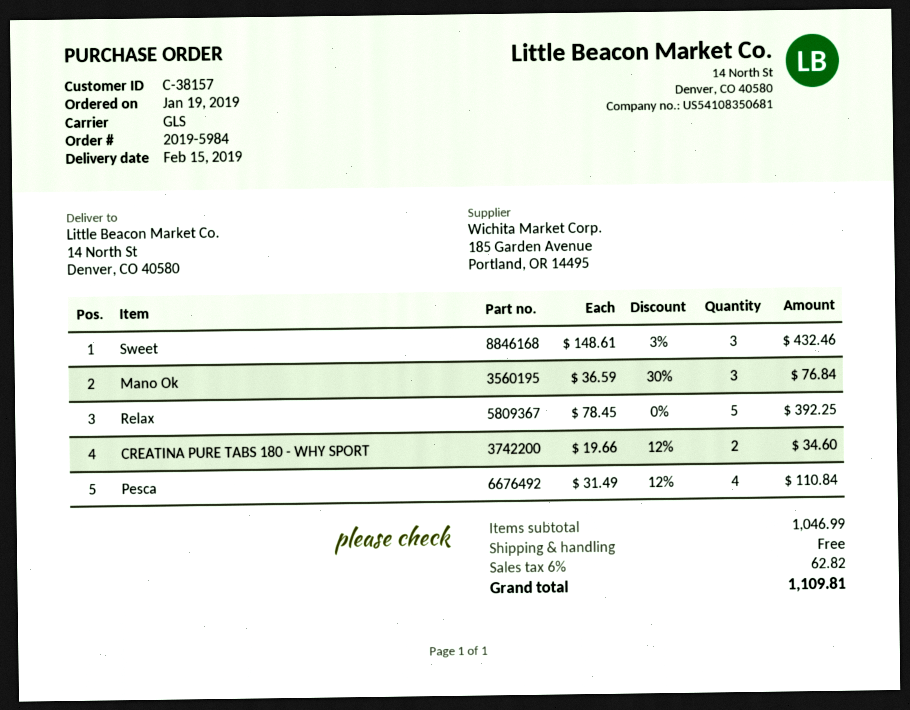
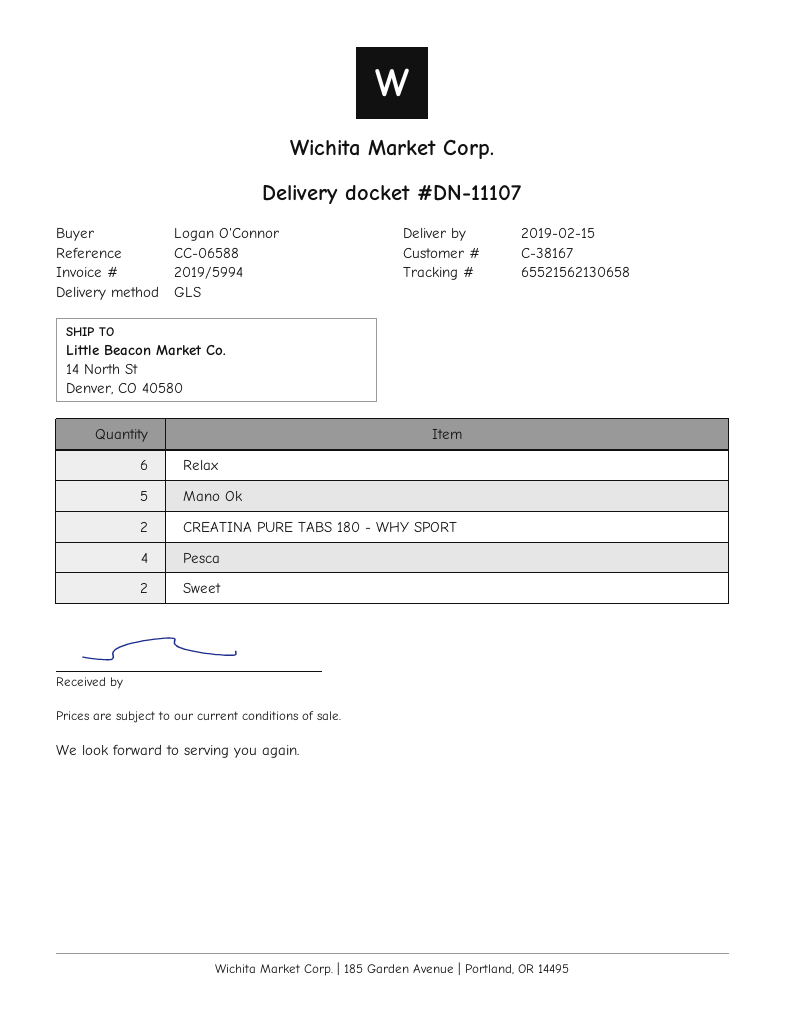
customer number: C-38157 -> C-38167
Sweet: 3 -> 2
Mano Ok: 3 -> 5
Relax: 5 -> 6

